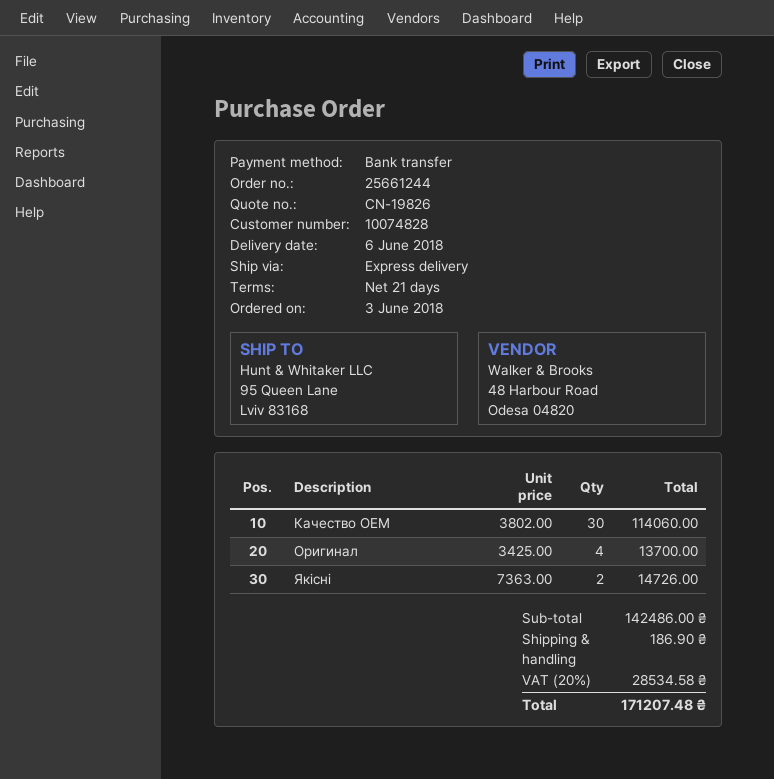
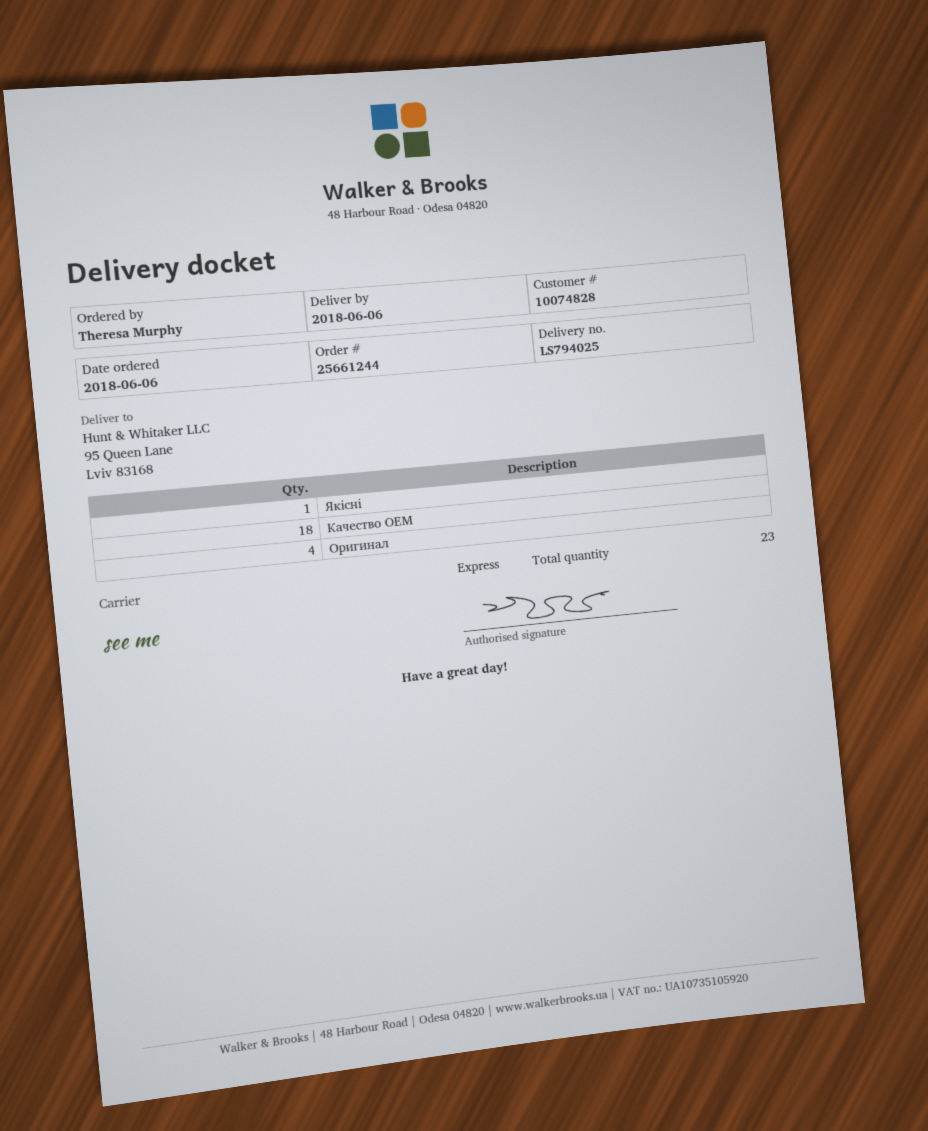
order date: 2018-06-03 -> 2018-06-06
Качество OEM: 30 -> 18
Якісні: 2 -> 1

